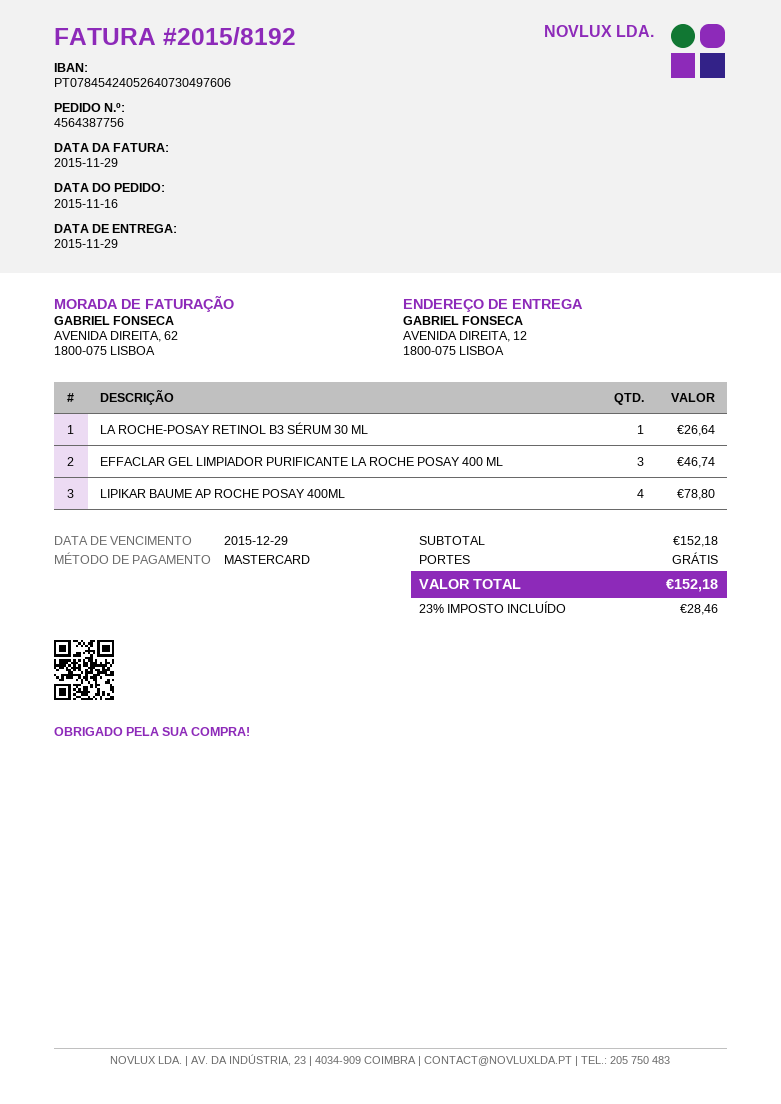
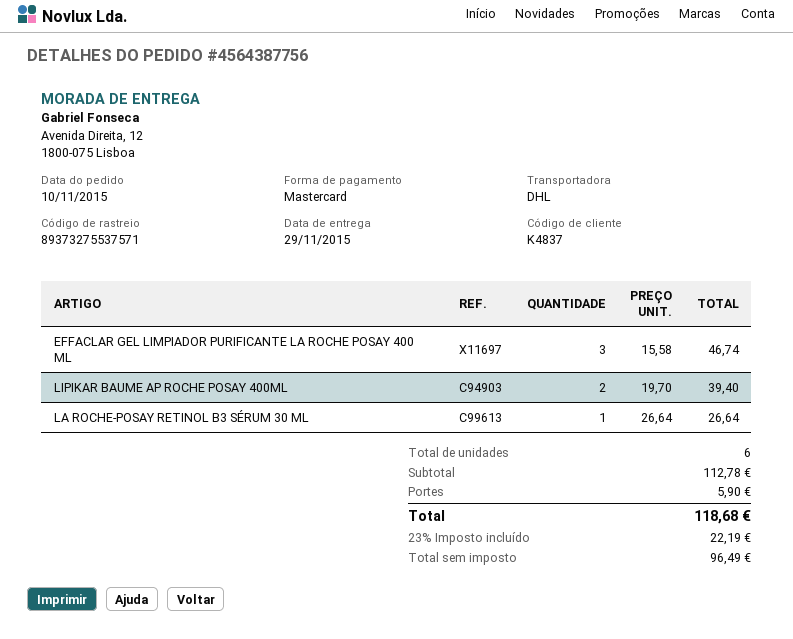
order date: 2015-11-16 -> 2015-11-10
LIPIKAR BAUME AP ROCHE POSAY 400ML: 4 for 78.80 -> 2 for 39.40
subtotal: 152.18 -> 112.78
shipping: 0.00 -> 5.90
tax: 23% = 28.46 -> 23% = 22.19
total: 152.18 -> 118.68

